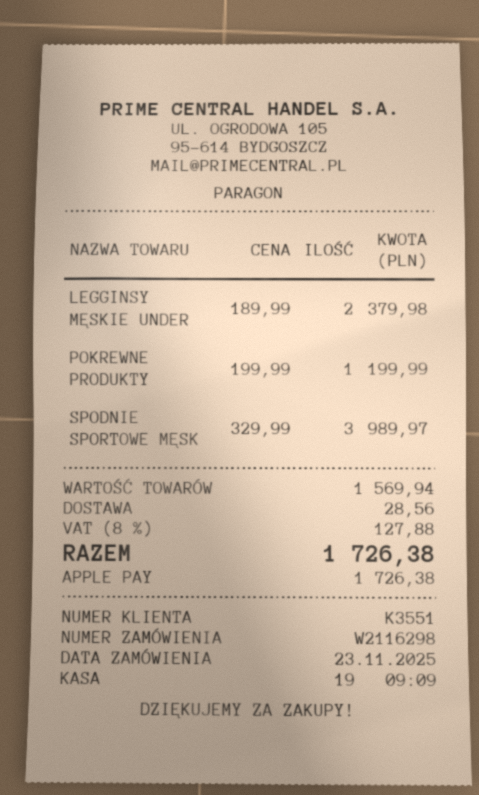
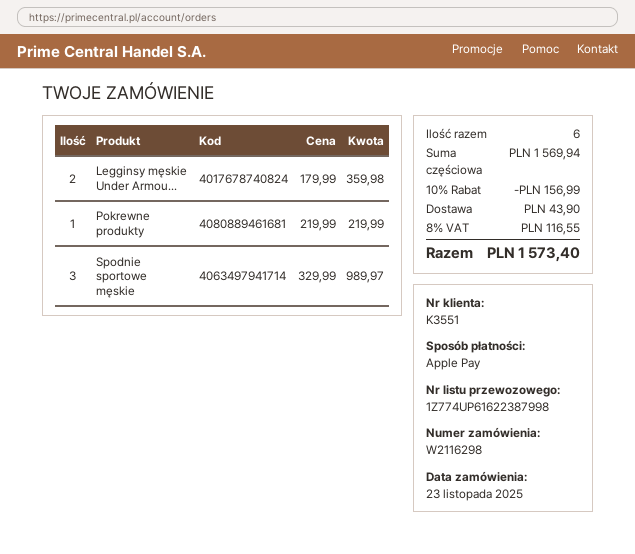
LEGGINSY MĘSKIE UNDER: 2 x 189.99 = 379.98 -> 2 x 179.99 = 359.98
POKREWNE PRODUKTY: 1 x 199.99 = 199.99 -> 1 x 219.99 = 219.99
discount: none -> 10% = 156.99
shipping: 28.56 -> 43.90
tax: 8% = 127.88 -> 8% = 116.55
total: 1726.38 -> 1573.40

